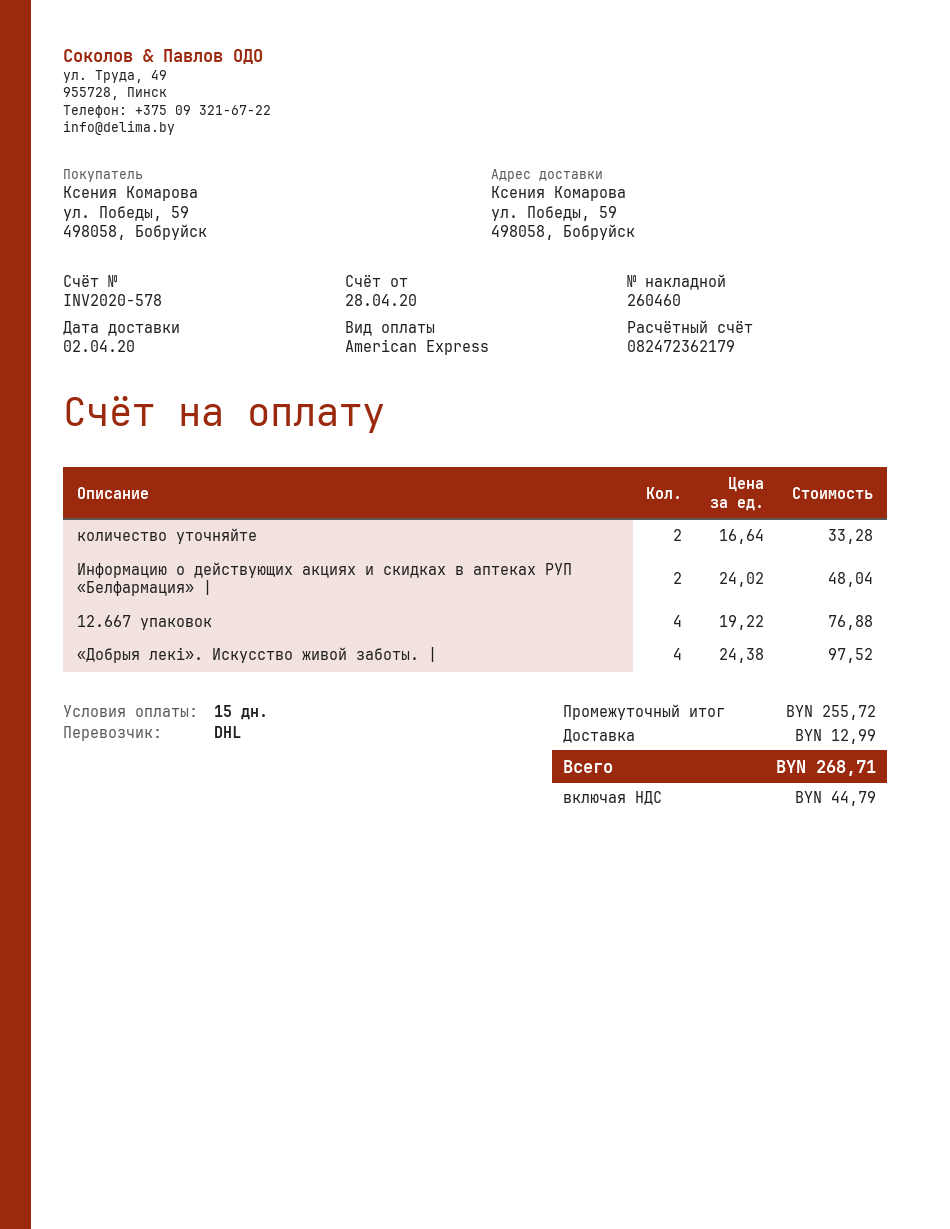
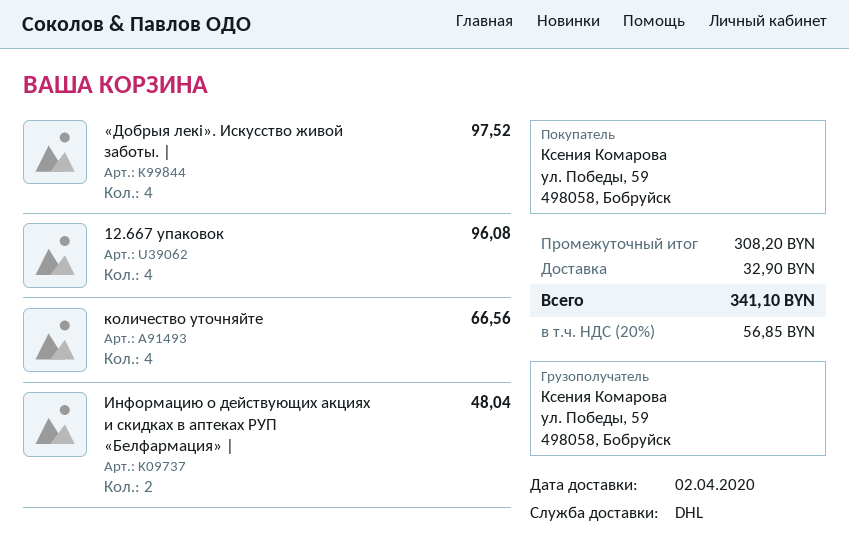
количество уточняйте: 2 for 33.28 -> 4 for 66.56
12.667 упаковок: 4 for 76.88 -> 4 for 96.08
subtotal: 255.72 -> 308.20
shipping: 12.99 -> 32.90
tax: 44.79 -> 56.85
total: 268.71 -> 341.10

